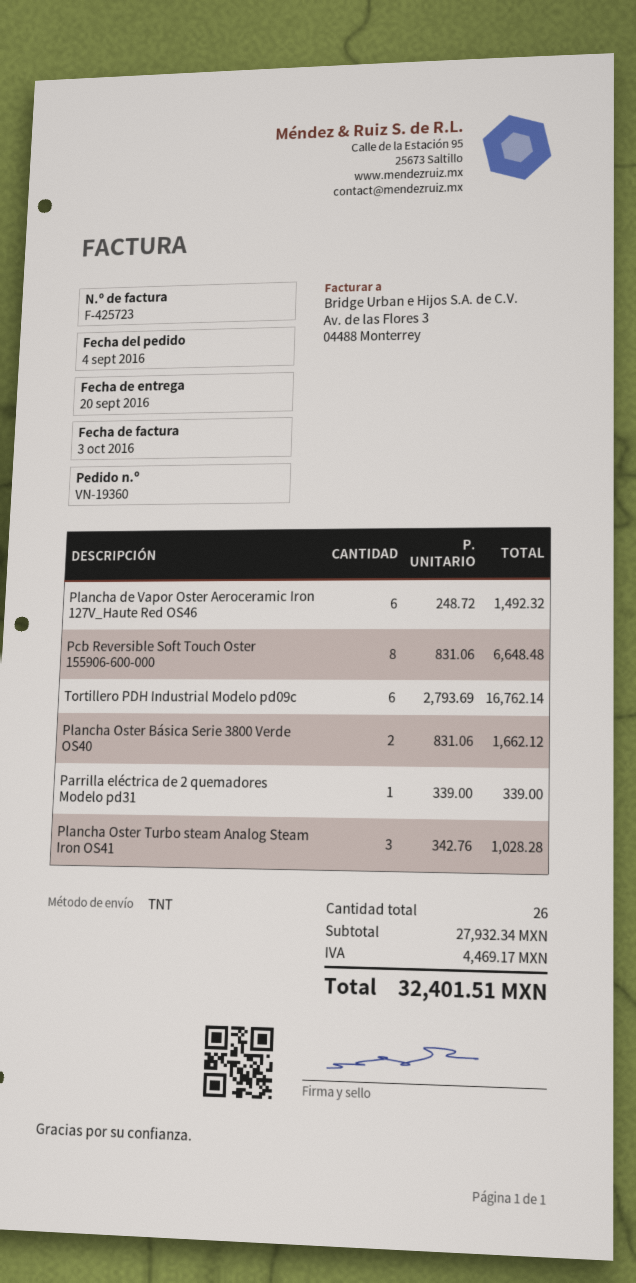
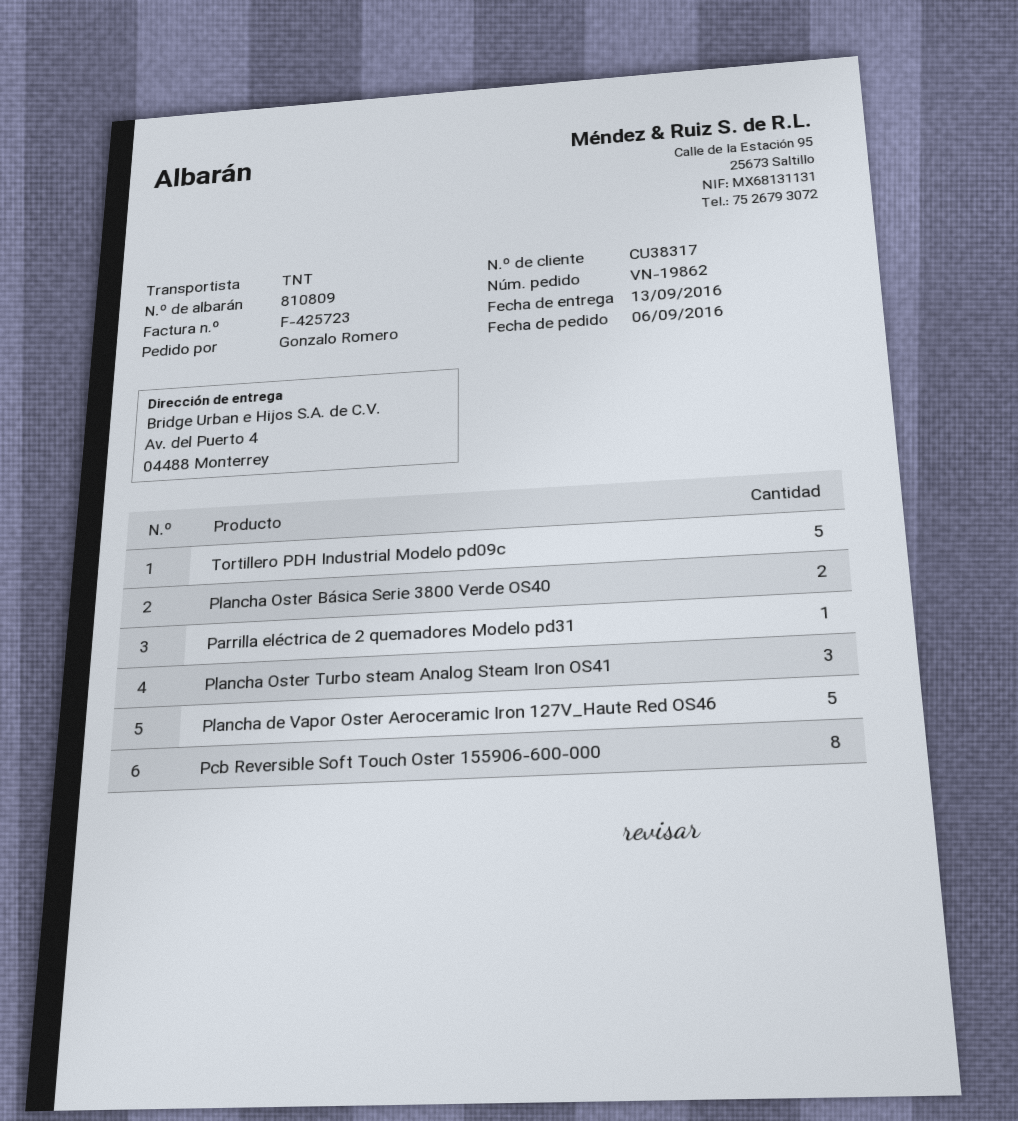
order number: VN-19360 -> VN-19862
order date: 2016-09-04 -> 2016-09-06
delivery date: 2016-09-20 -> 2016-09-13
Plancha de Vapor Oster Aeroceramic Iron 127V_Haute Red OS46: 6 -> 5
Tortillero PDH Industrial Modelo pd09c: 6 -> 5

